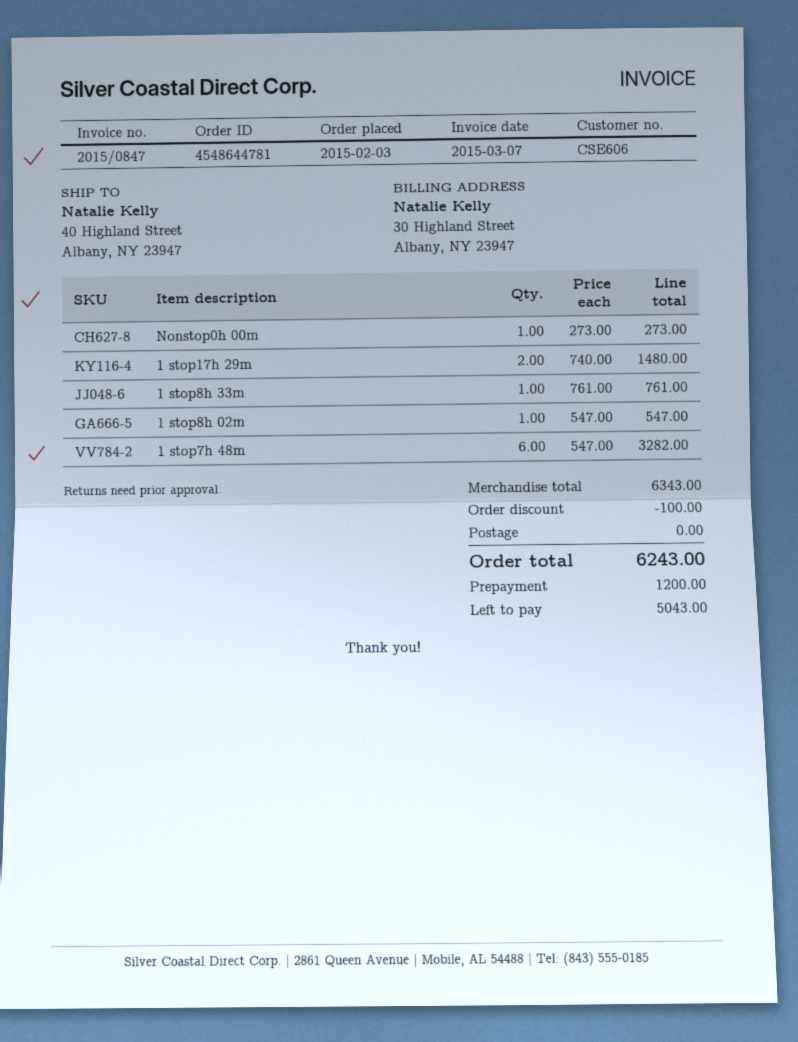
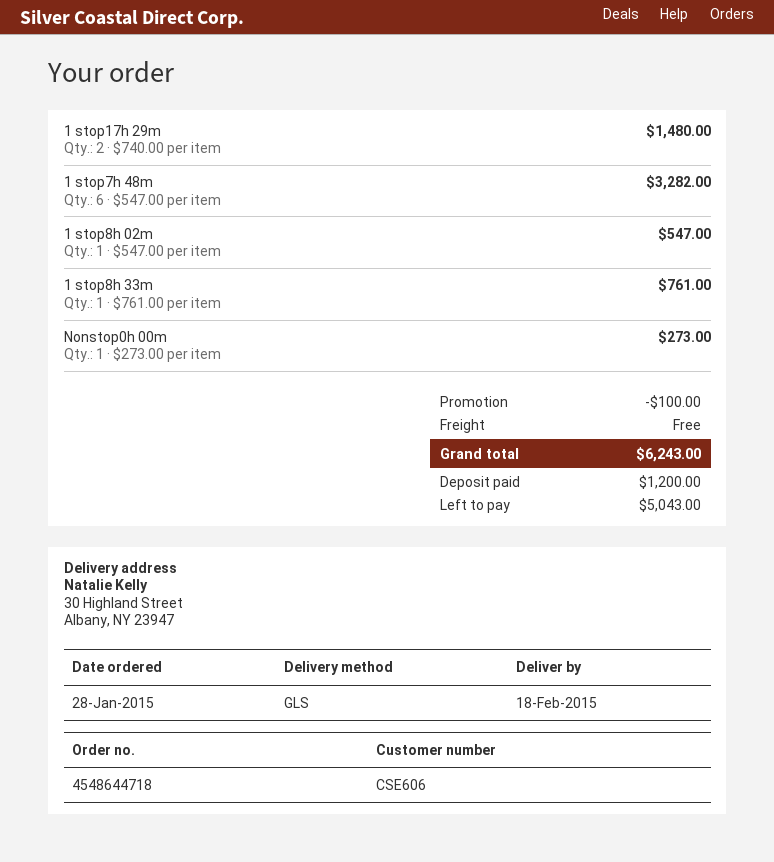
order number: 4548644781 -> 4548644718
order date: 2015-02-03 -> 2015-01-28
ship to: 40 Highland Street, Albany, NY 23947 -> 30 Highland Street, Albany, NY 23947

